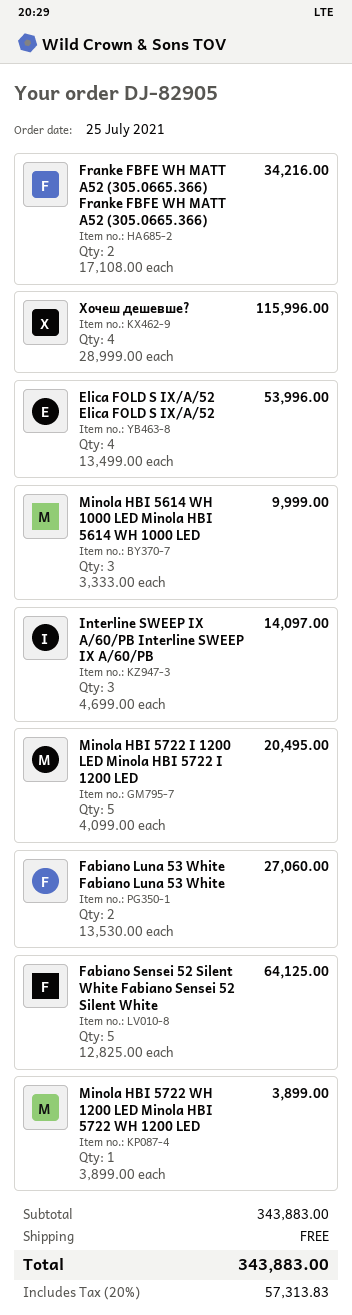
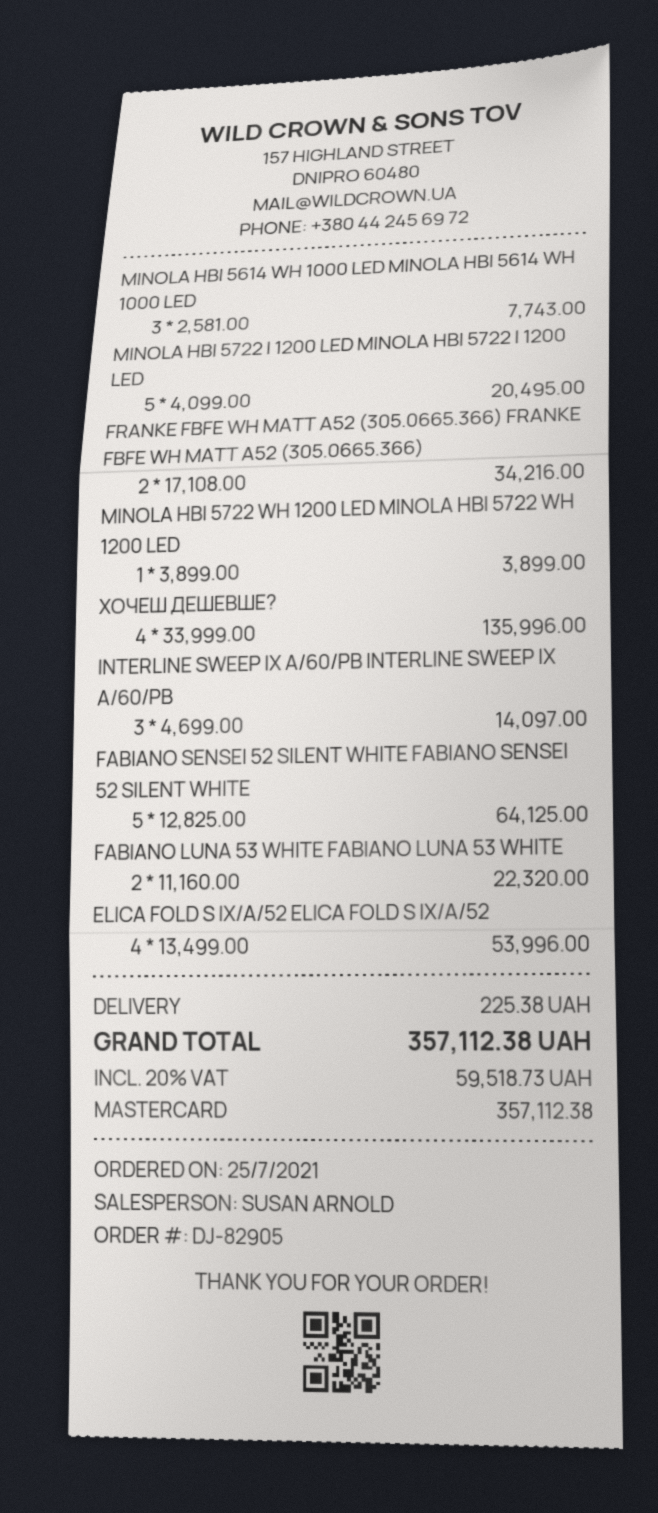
Хочеш дешевше?: 4 x 28999.00 = 115996.00 -> 4 x 33999.00 = 135996.00
Minola HBI 5614 WH 1000 LED Minola HBI 5614 WH 1000 LED: 3 x 3333.00 = 9999.00 -> 3 x 2581.00 = 7743.00
Fabiano Luna 53 White Fabiano Luna 53 White: 2 x 13530.00 = 27060.00 -> 2 x 11160.00 = 22320.00
shipping: 0.00 -> 225.38
tax: 20% = 57313.83 -> 20% = 59518.73
total: 343883.00 -> 357112.38

